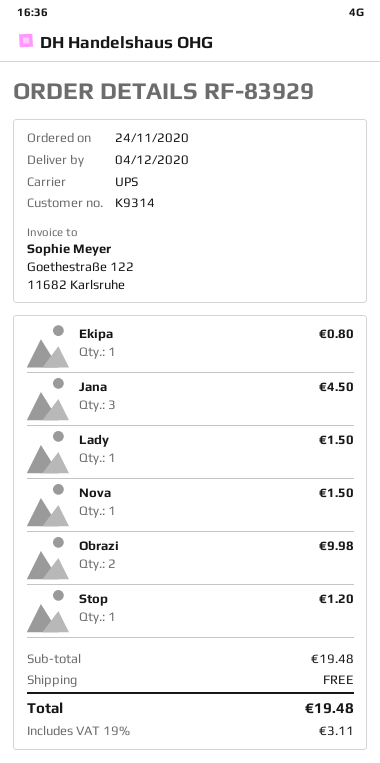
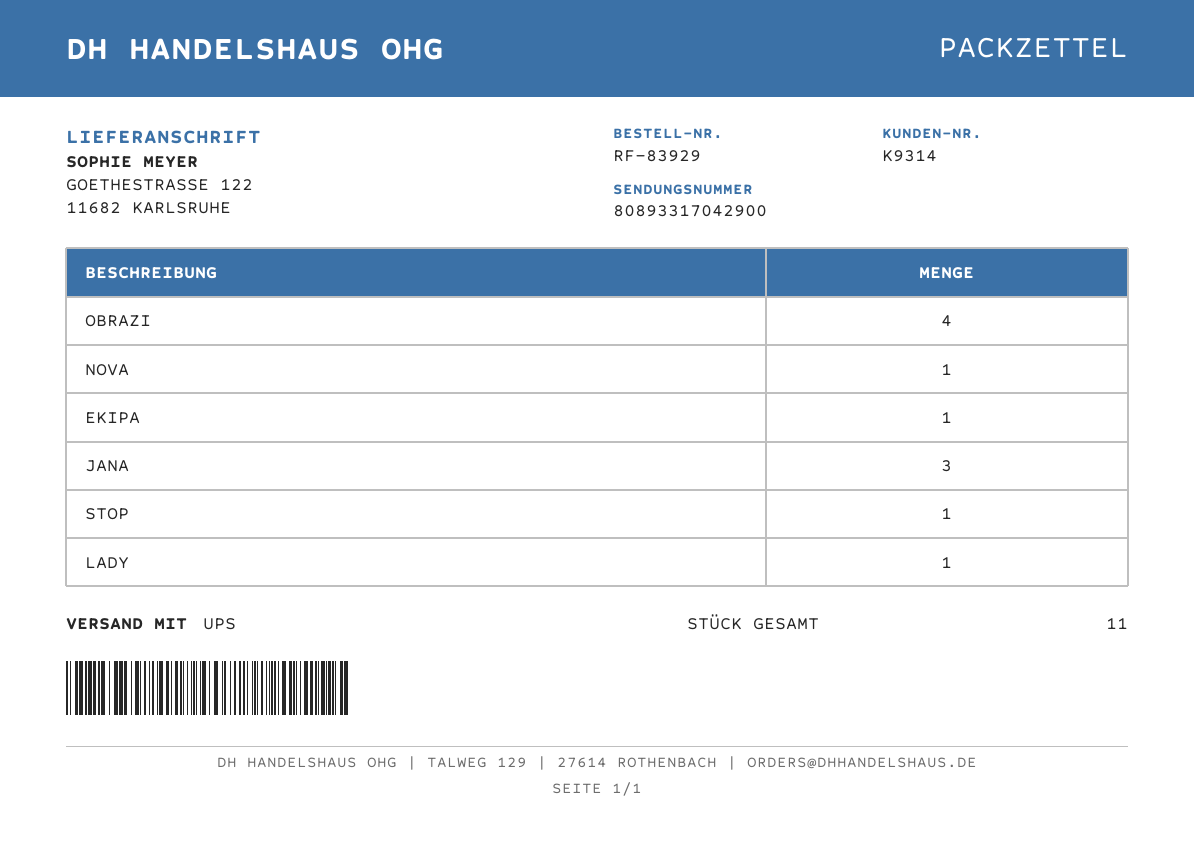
Obrazi: 2 -> 4

